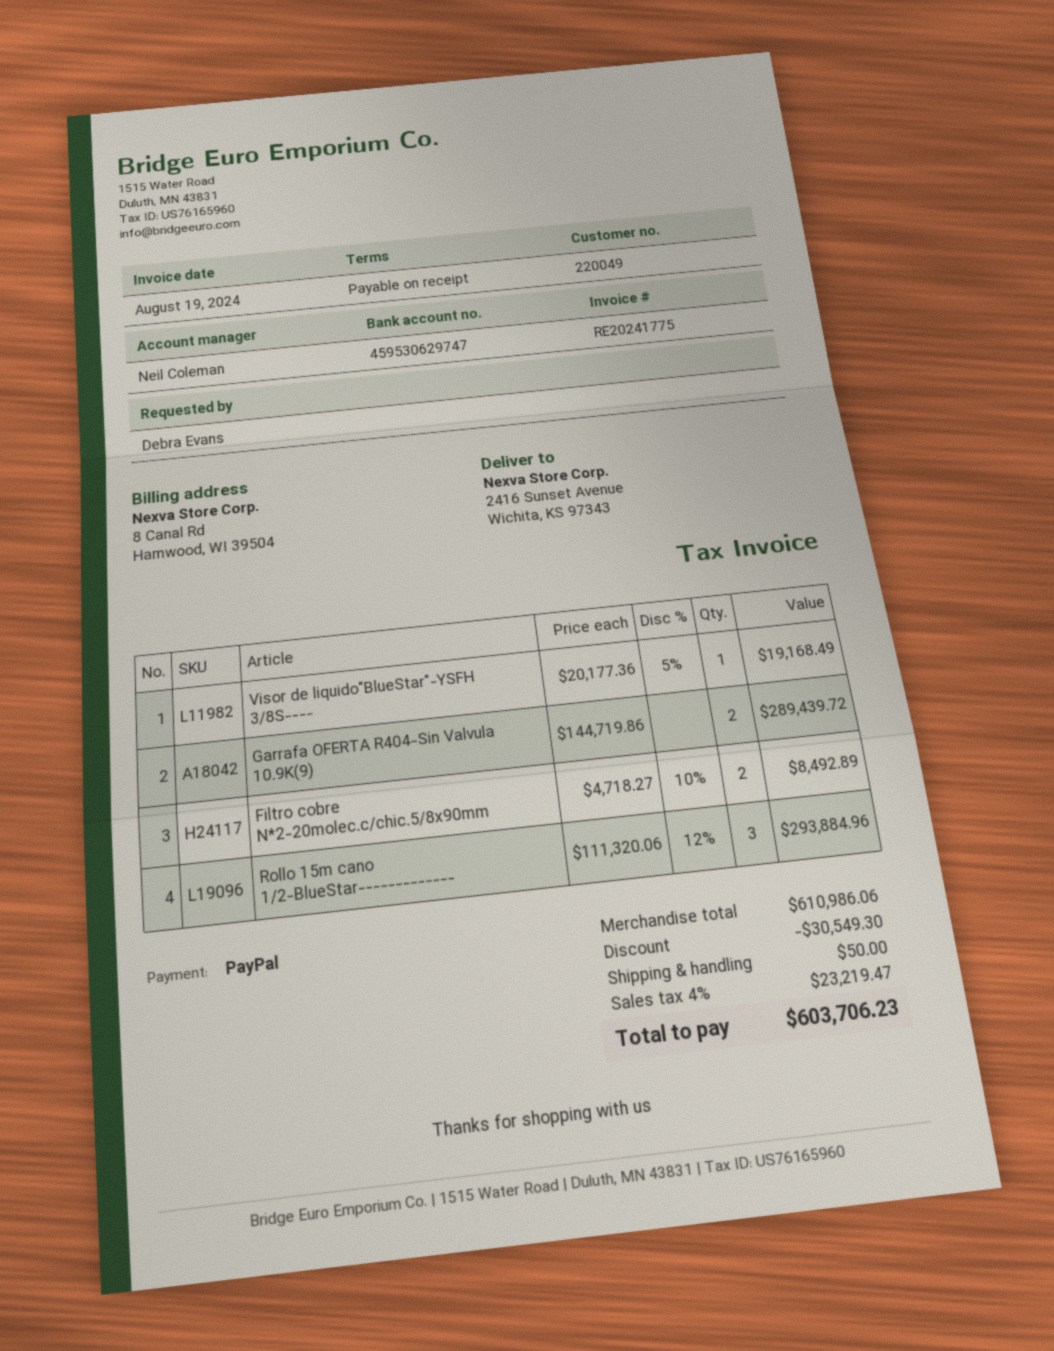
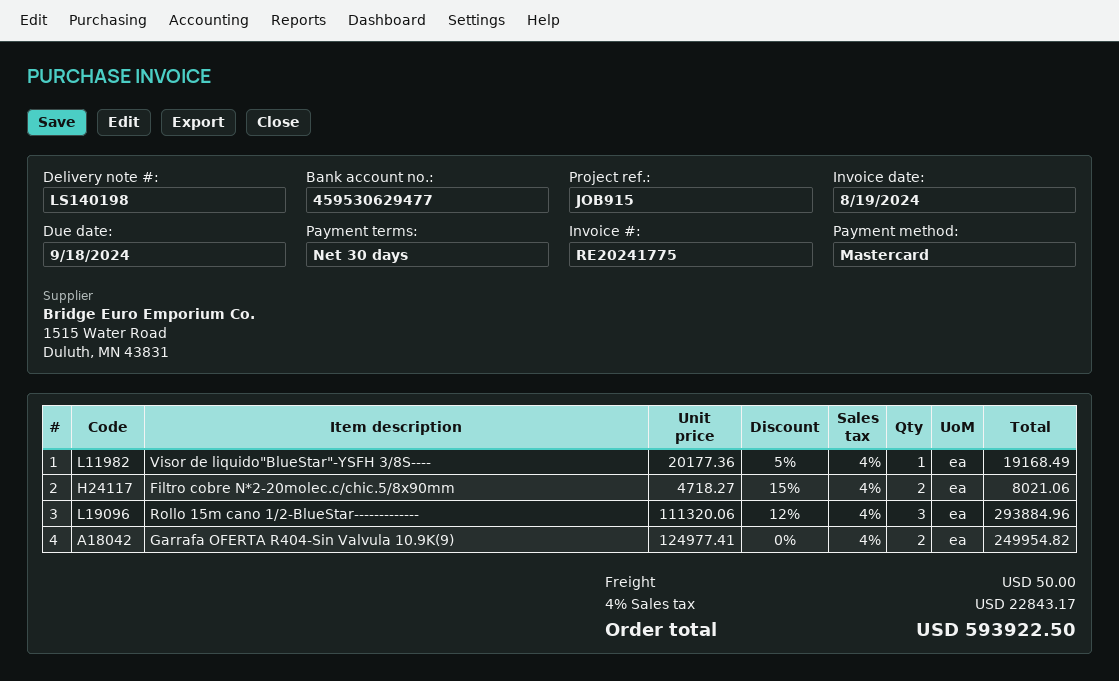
payment terms: on receipt -> 30 days
payment method: PayPal -> Mastercard
bank account: 459530629747 -> 459530629477
Garrafa OFERTA R404-Sin Valvula 10.9K(9): 2 x 144719.86 = 289439.72 -> 2 x 124977.41 = 249954.82
Filtro cobre N*2-20molec.c/chic.5/8x90mm: 2 x 4718.27 - 10% = 8492.89 -> 2 x 4718.27 - 15% = 8021.06
discount: 30549.30 -> none
tax: 4% = 23219.47 -> 4% = 22843.17
total: 603706.23 -> 593922.50

